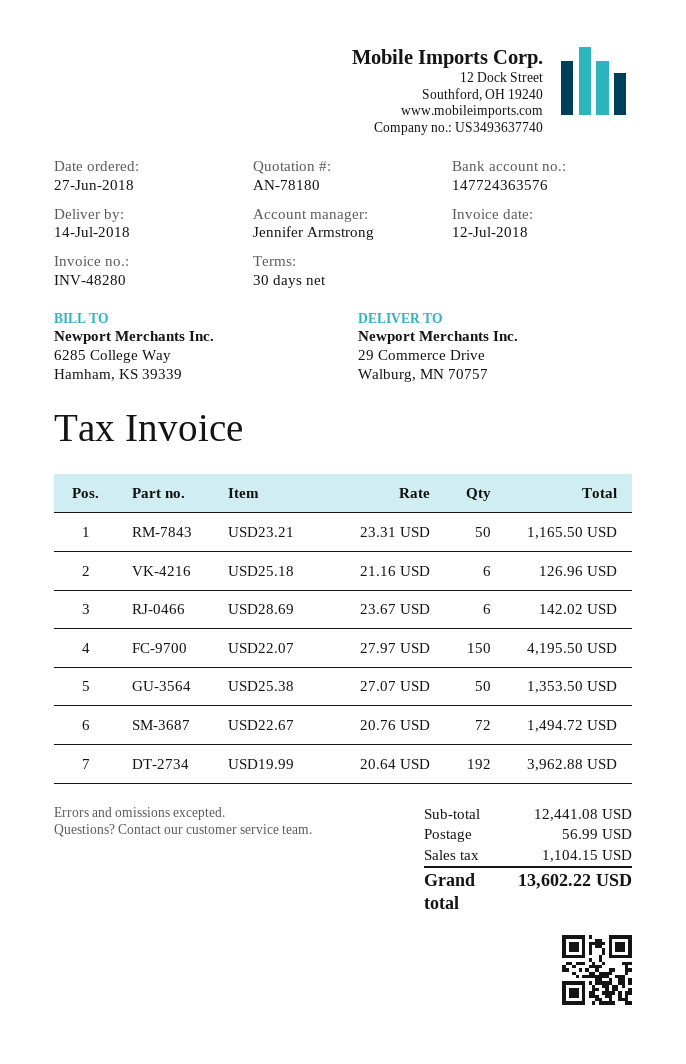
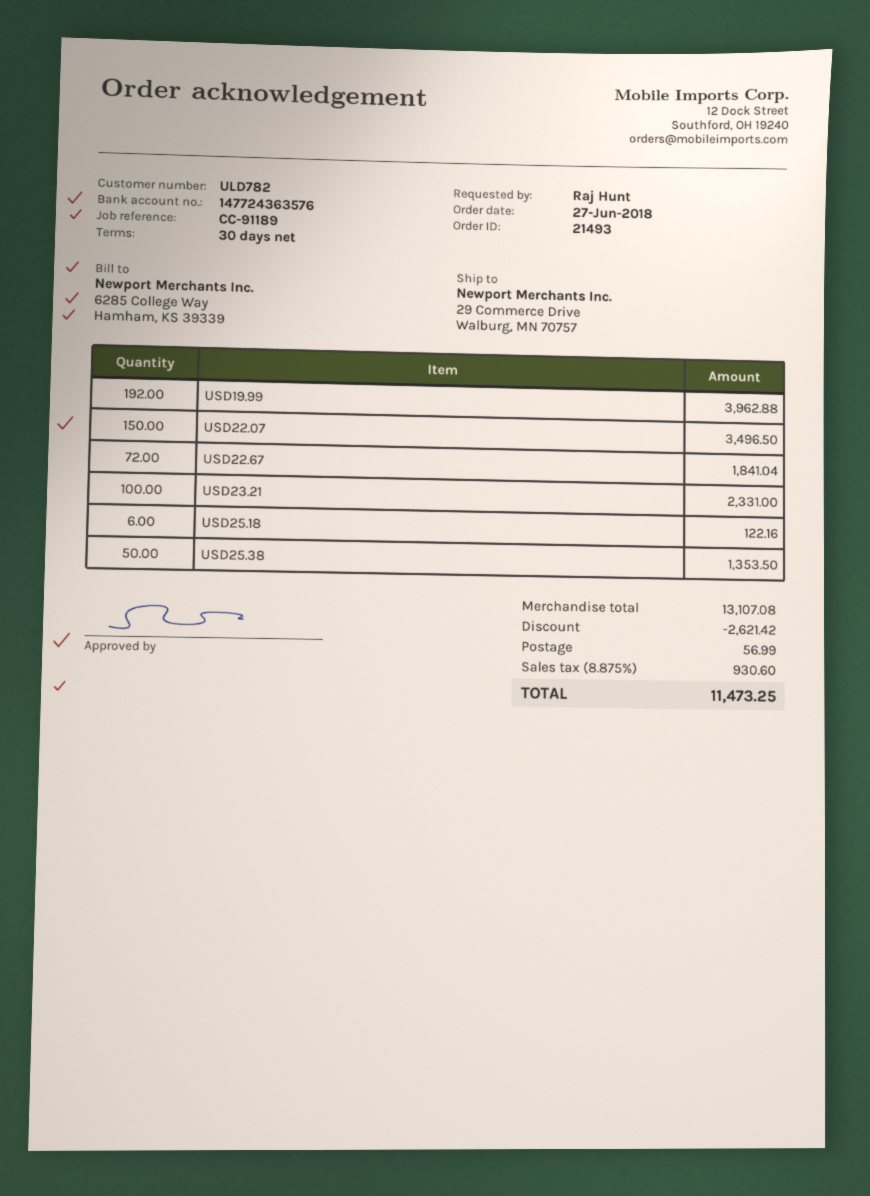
USD23.21: 50 for 1165.50 -> 100 for 2331.00
USD25.18: 6 for 126.96 -> 6 for 122.16
USD28.69: 6 for 142.02 -> none
USD22.07: 150 for 4195.50 -> 150 for 3496.50
USD22.67: 72 for 1494.72 -> 72 for 1841.04
subtotal: 12441.08 -> 13107.08
discount: none -> 2621.42
tax: 1104.15 -> 930.60
total: 13602.22 -> 11473.25

